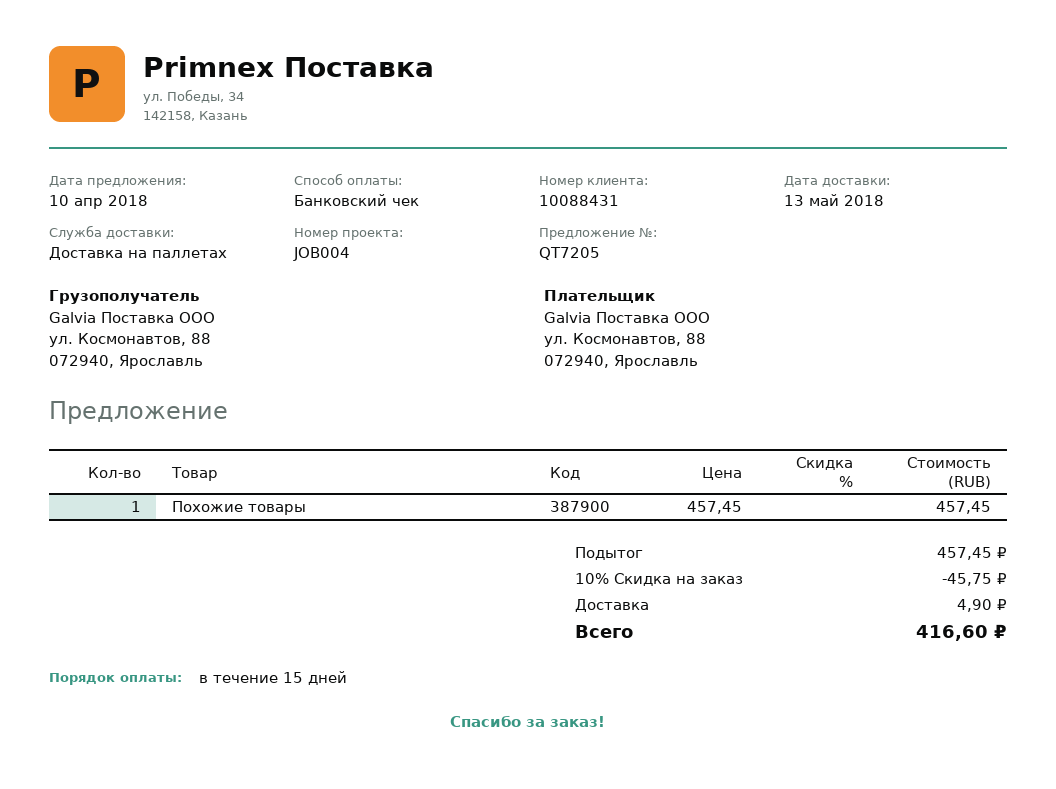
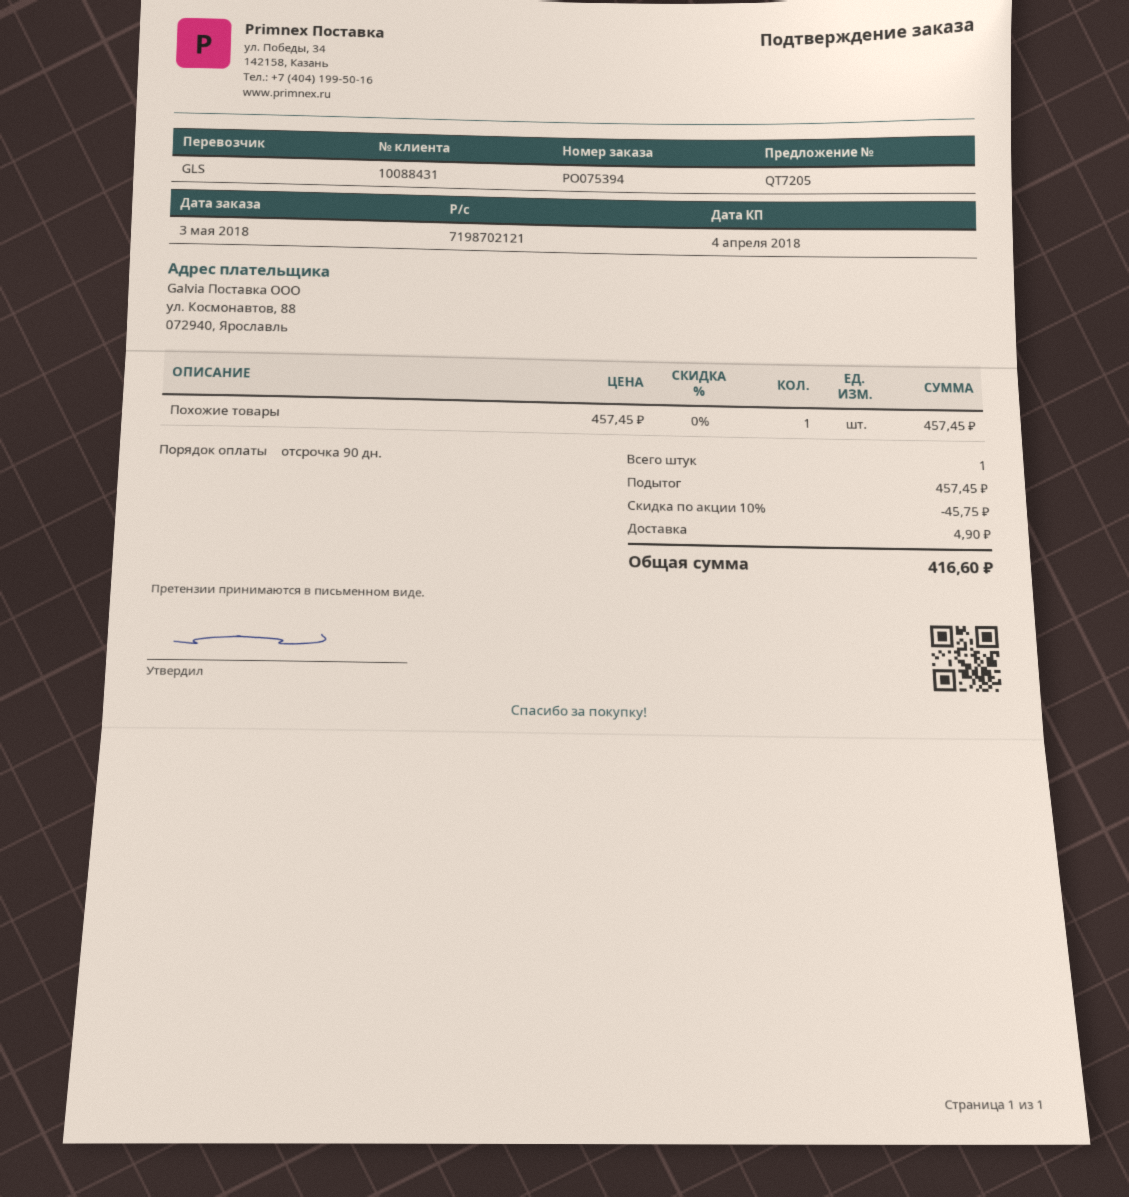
quote date: 2018-04-10 -> 2018-04-04
payment terms: 15 days -> 90 days
shipping method: pallet freight -> GLS

